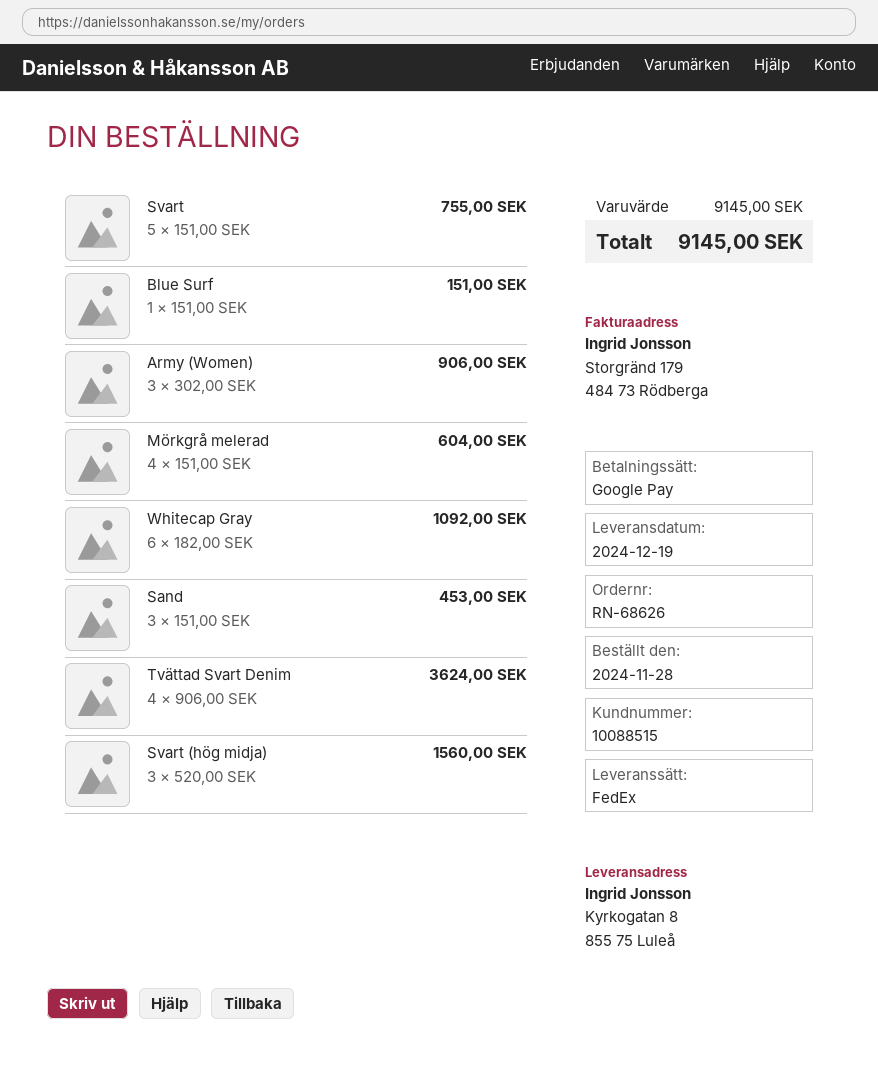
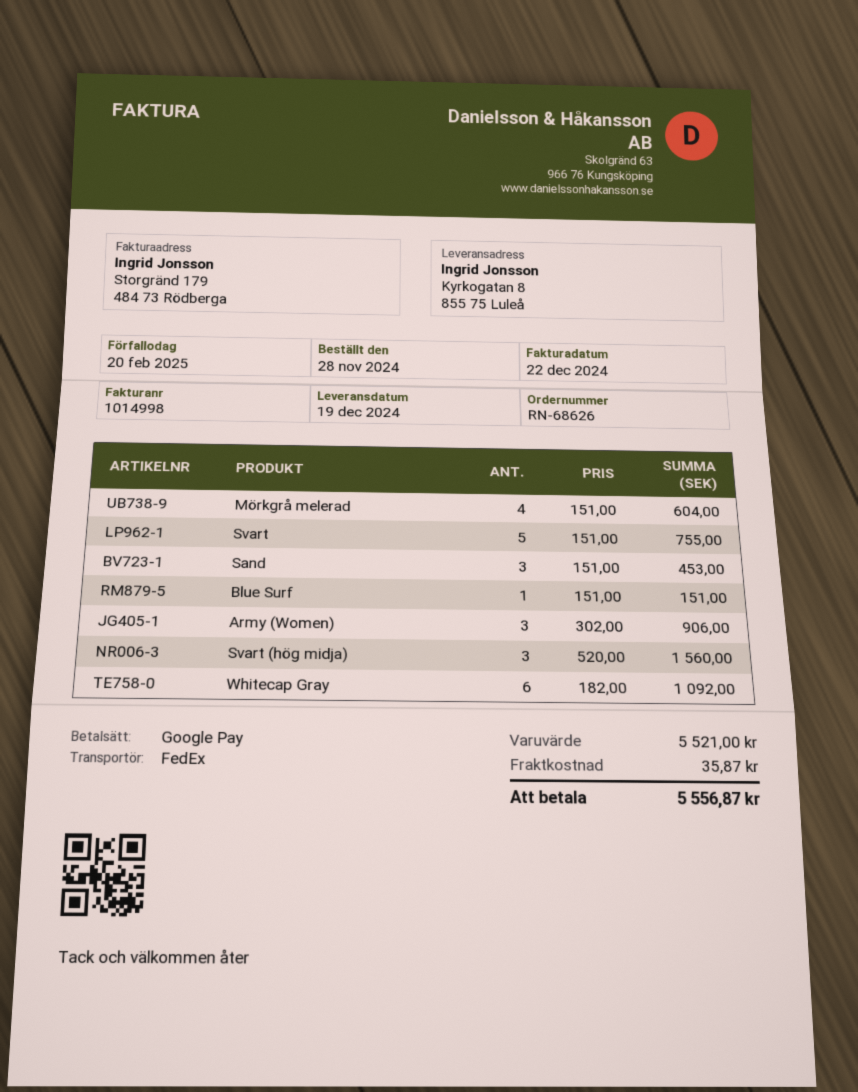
Tvättad Svart Denim: 4 x 906.00 = 3624.00 -> none
subtotal: 9145.00 -> 5521.00
shipping: none -> 35.87
total: 9145.00 -> 5556.87

